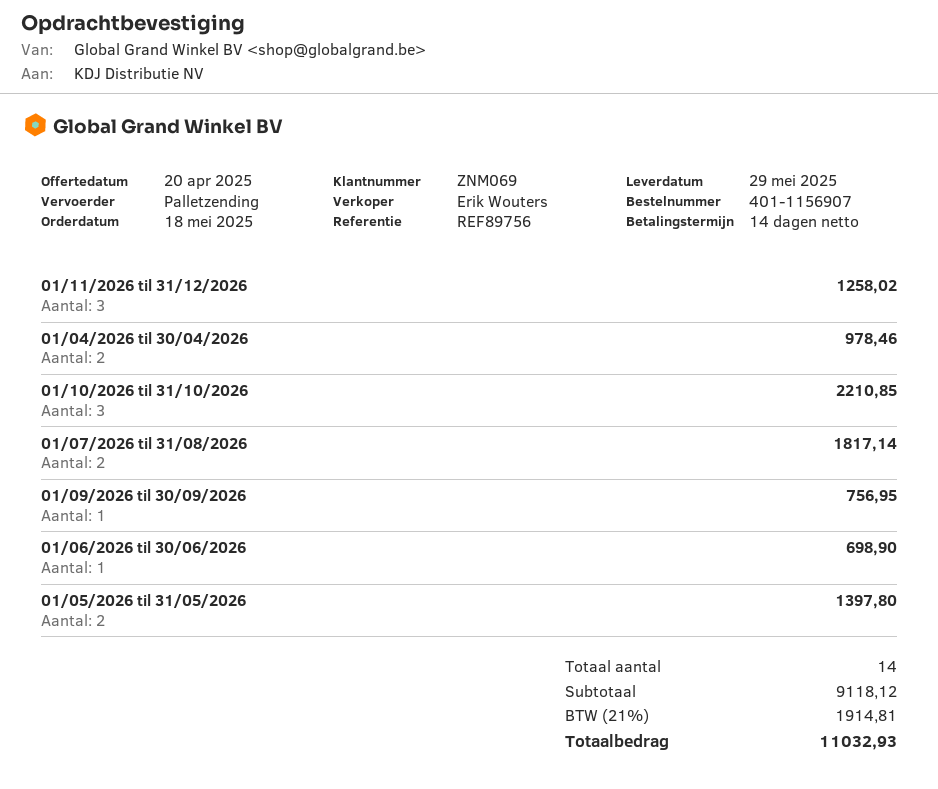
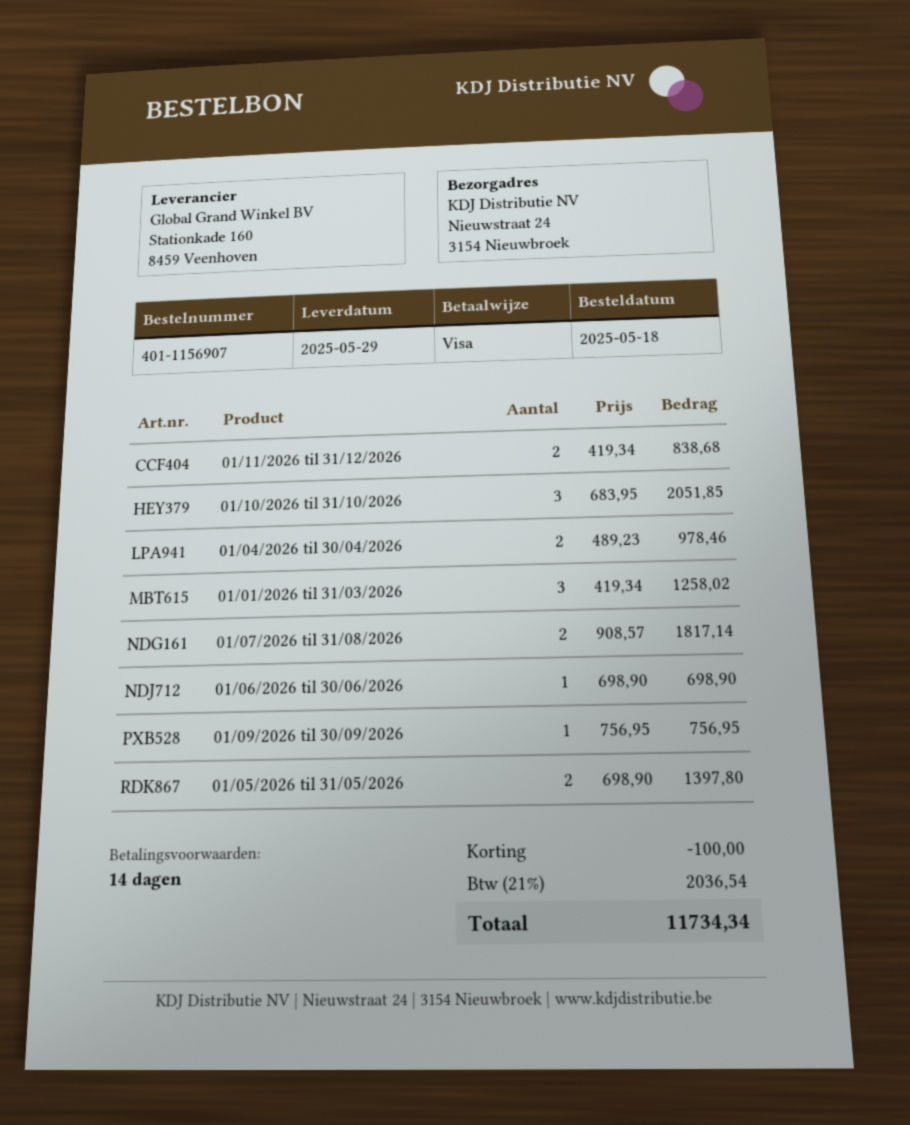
01/11/2026 til 31/12/2026: 3 for 1258.02 -> 2 for 838.68
01/10/2026 til 31/10/2026: 3 for 2210.85 -> 3 for 2051.85
01/01/2026 til 31/03/2026: none -> 3 for 1258.02
discount: none -> 100.00
tax: 21% = 1914.81 -> 21% = 2036.54
total: 11032.93 -> 11734.34

